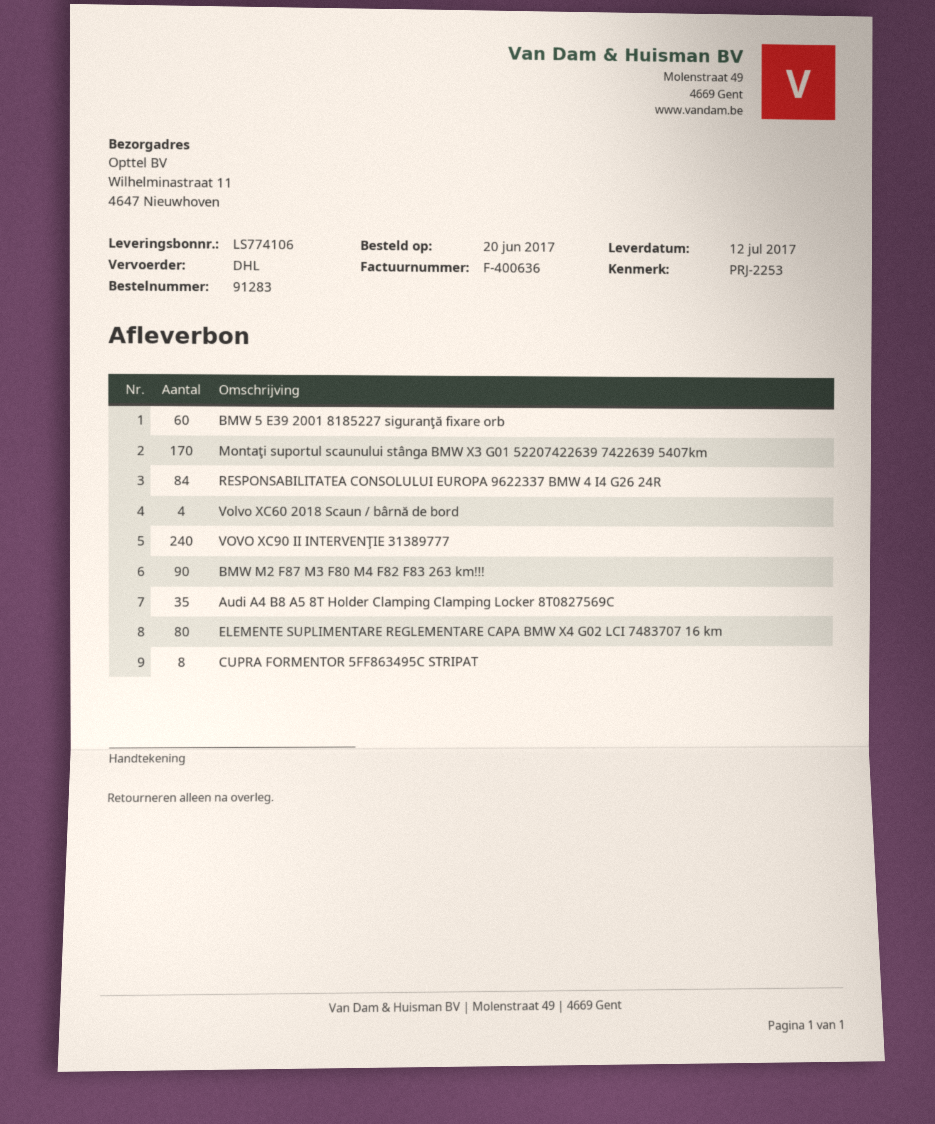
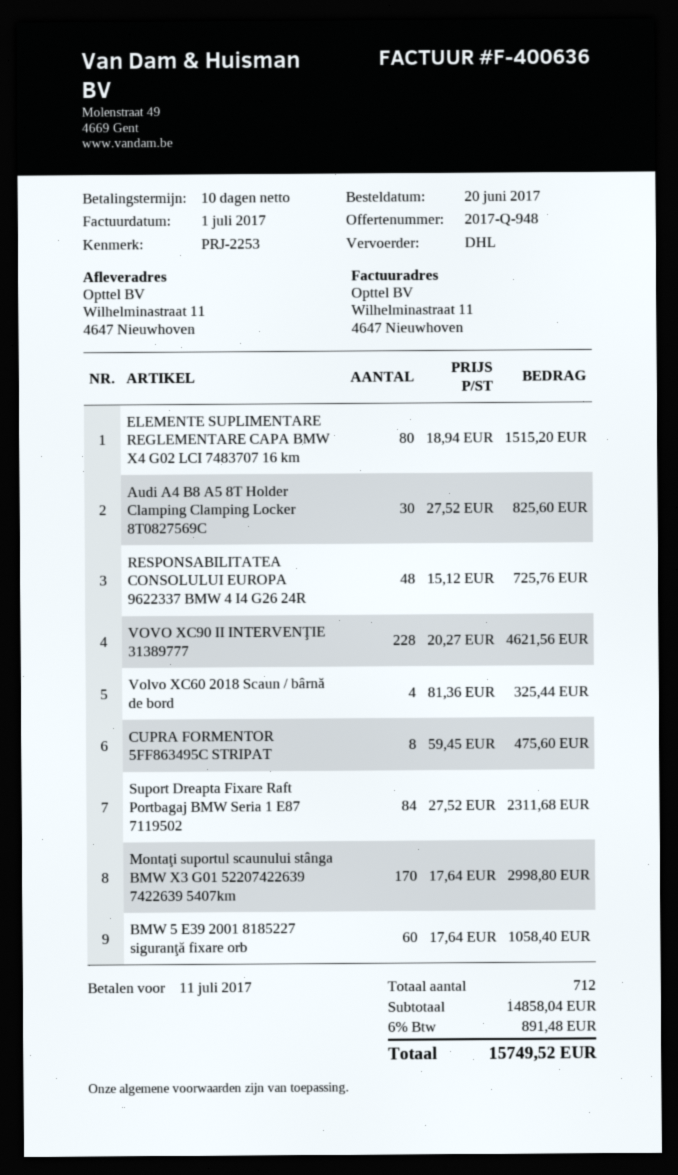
RESPONSABILITATEA CONSOLULUI EUROPA 9622337 BMW 4 I4 G26 24R: 84 -> 48
VOVO XC90 II INTERVENŢIE 31389777: 240 -> 228
BMW M2 F87 M3 F80 M4 F82 F83 263 km!!!: 90 -> none
Audi A4 B8 A5 8T Holder Clamping Clamping Locker 8T0827569C: 35 -> 30
Suport Dreapta Fixare Raft Portbagaj BMW Seria 1 E87 7119502: none -> 84

